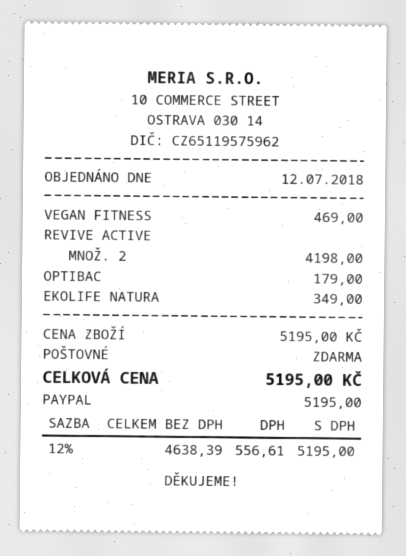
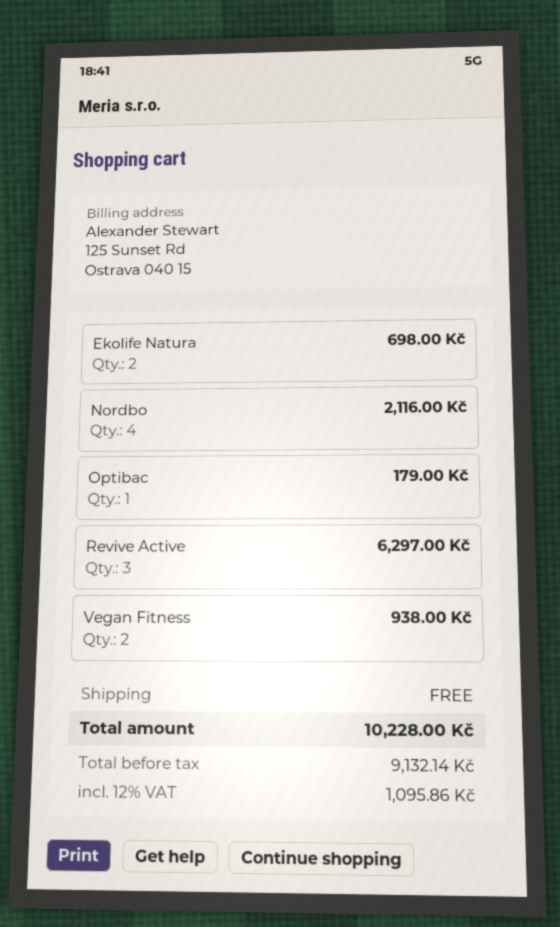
VEGAN FITNESS: 1 for 469.00 -> 2 for 938.00
REVIVE ACTIVE: 2 for 4198.00 -> 3 for 6297.00
EKOLIFE NATURA: 1 for 349.00 -> 2 for 698.00
Nordbo: none -> 4 for 2116.00
net: 4638.39 -> 9132.14
tax: 12% = 556.61 -> 12% = 1095.86
total: 5195.00 -> 10228.00

